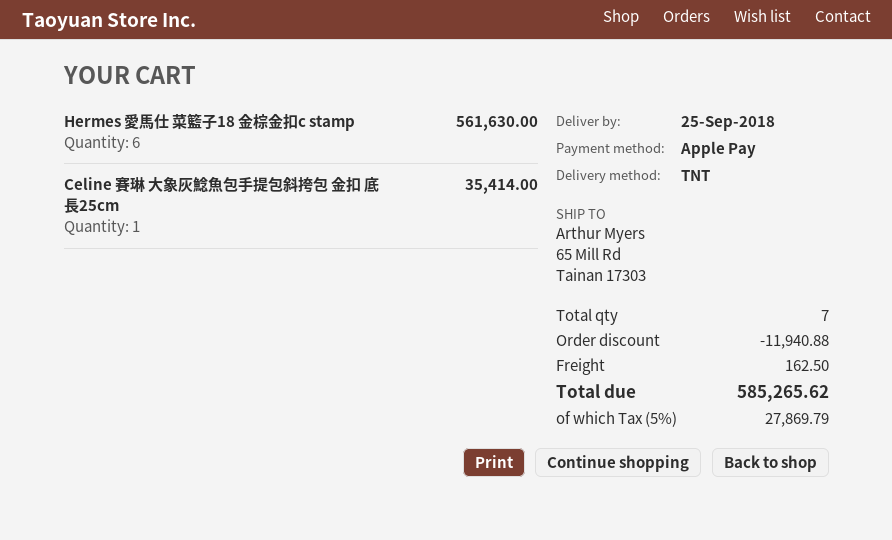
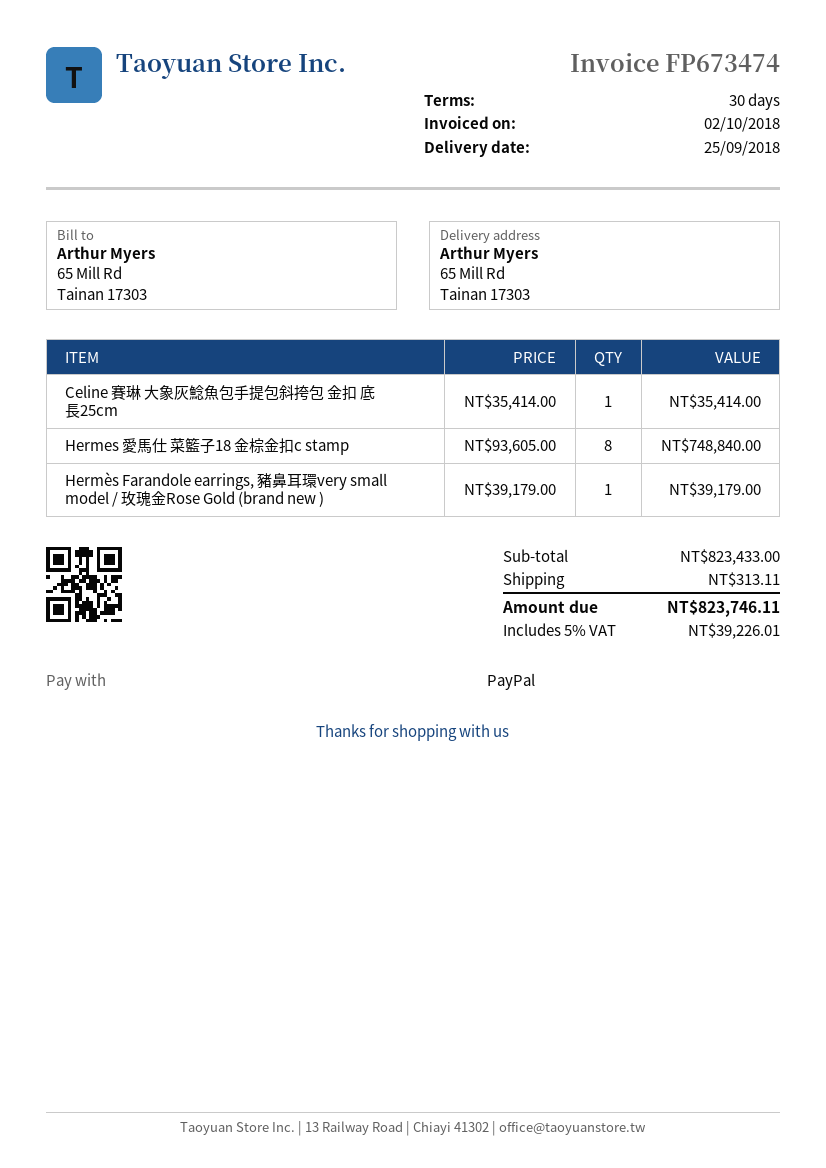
payment method: Apple Pay -> PayPal
Hermes 愛馬仕 菜籃子18 金棕金扣c stamp: 6 for 561630.00 -> 8 for 748840.00
Hermès Farandole earrings, 豬鼻耳環very small model / 玫瑰金Rose Gold (brand new ): none -> 1 for 39179.00
discount: 11940.88 -> none
shipping: 162.50 -> 313.11
tax: 5% = 27869.79 -> 5% = 39226.01
total: 585265.62 -> 823746.11

